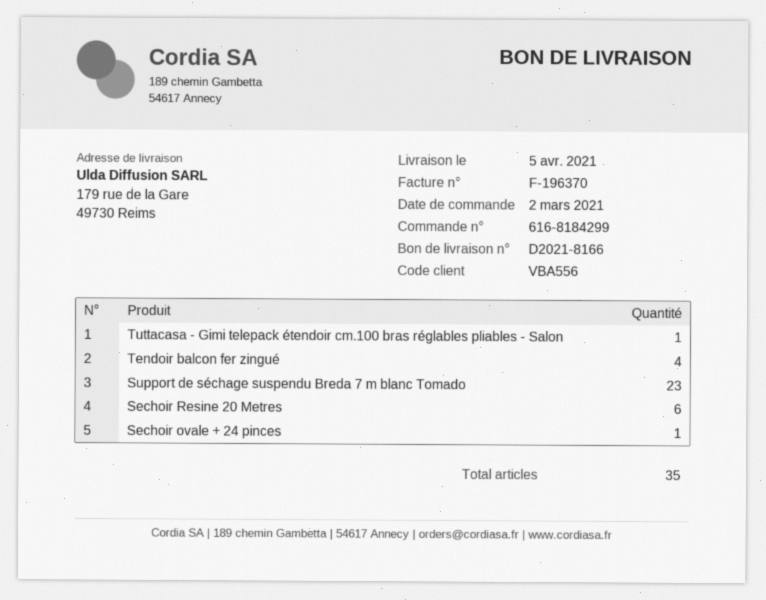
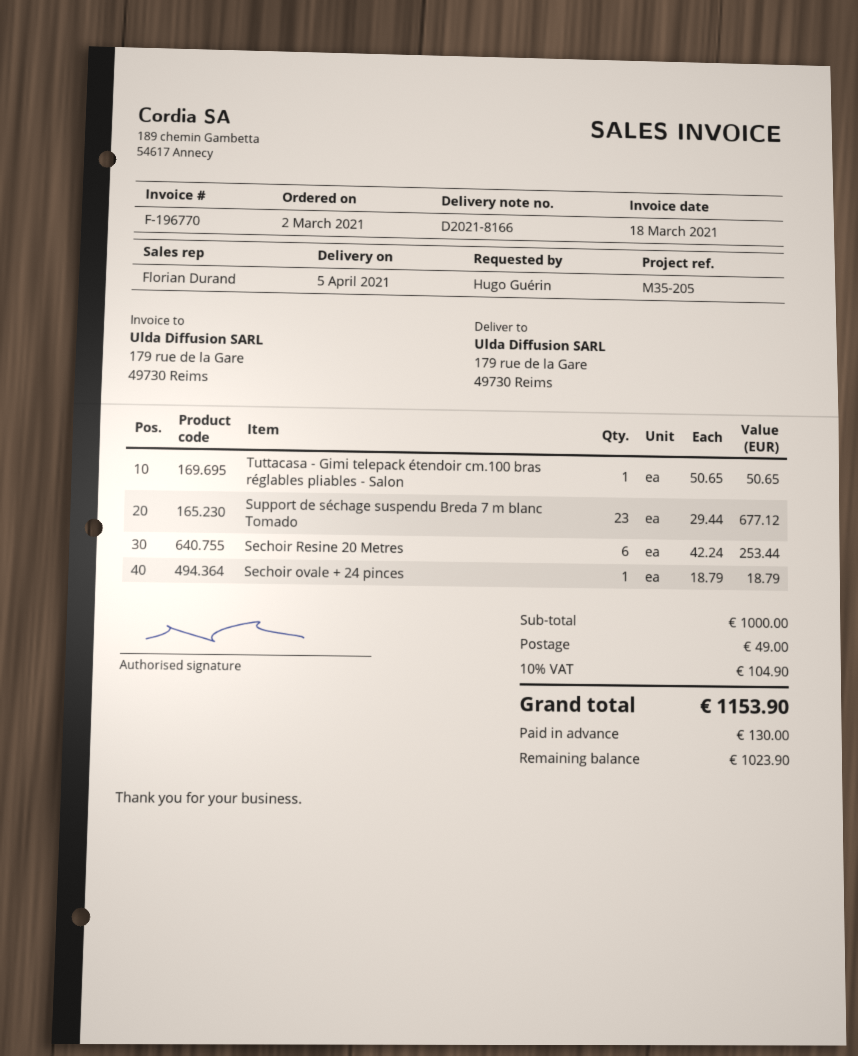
invoice number: F-196370 -> F-196770
Tendoir balcon fer zingué: 4 -> none

